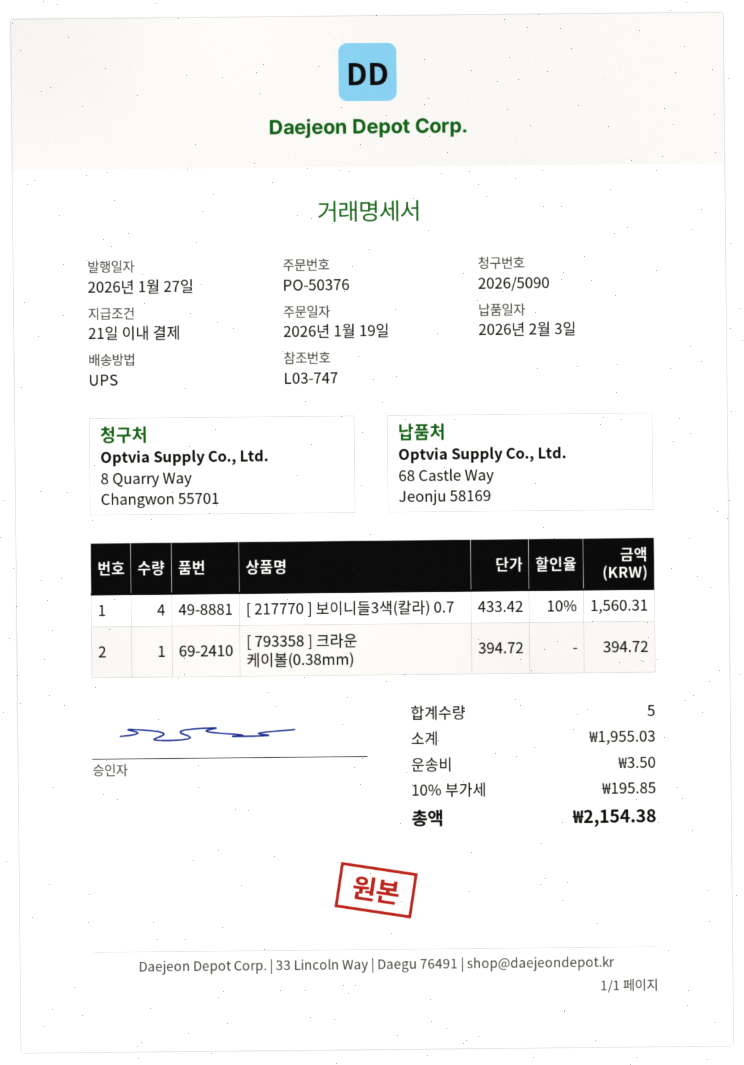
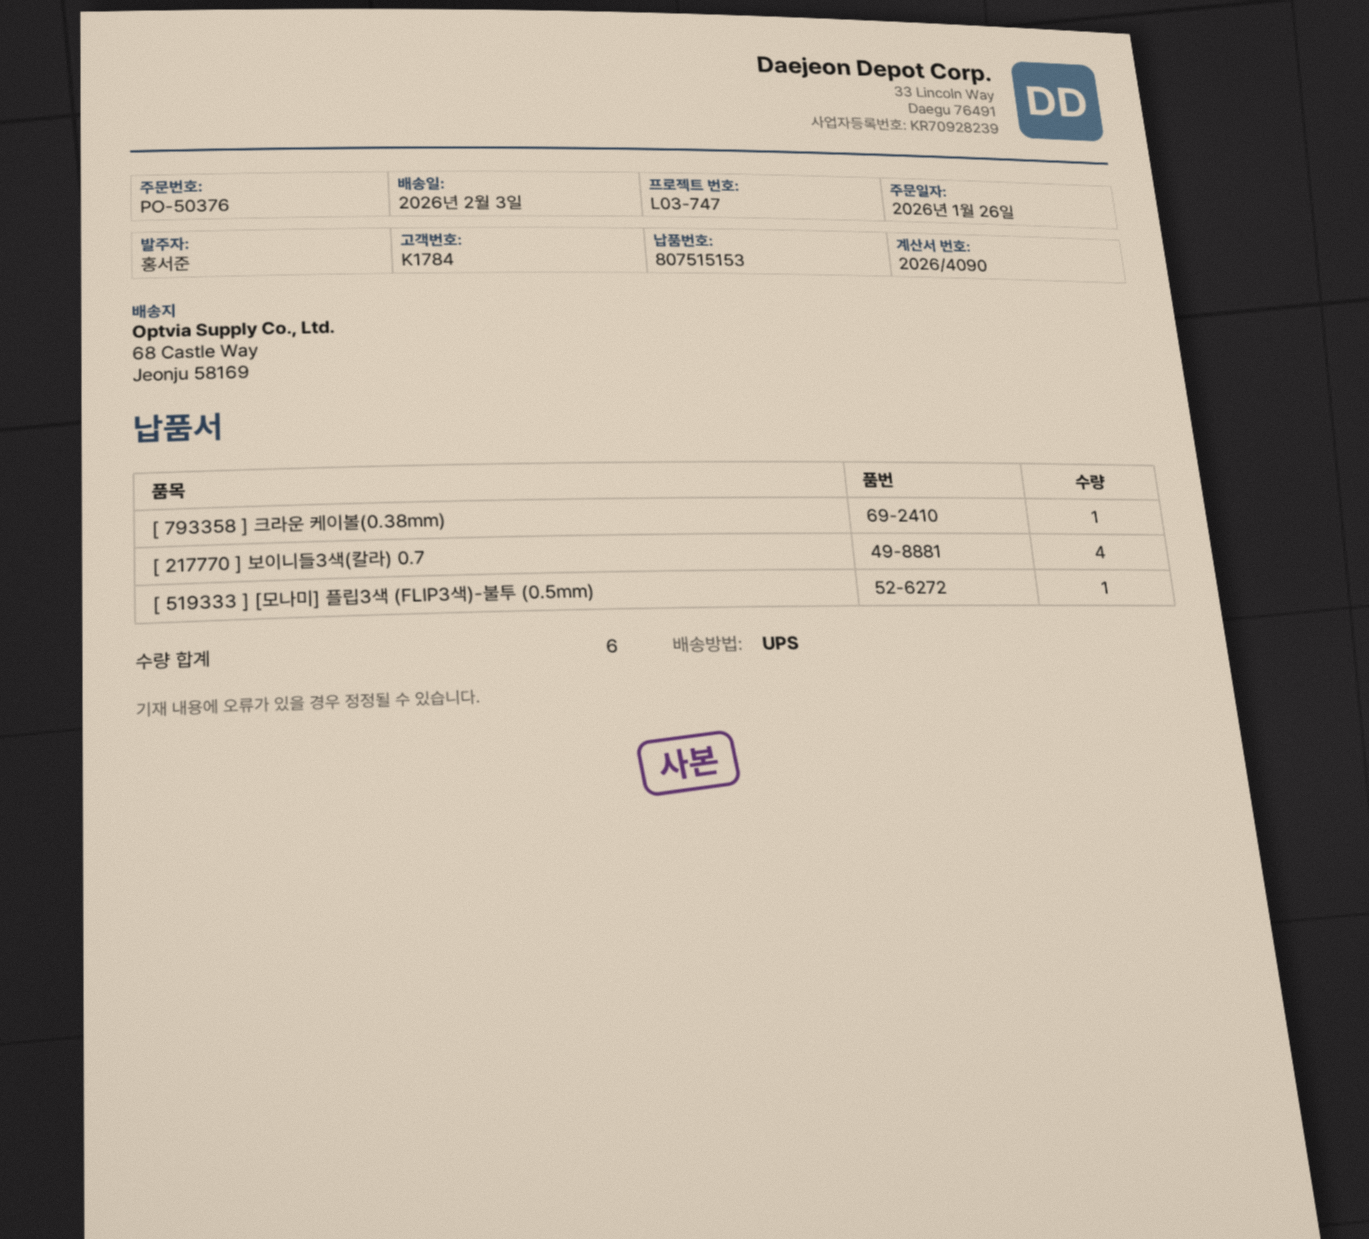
order date: 2026-01-19 -> 2026-01-26
invoice number: 2026/5090 -> 2026/4090
[ 519333 ] [모나미] 플립3색 (FLIP3색)-불투 (0.5mm): none -> 1
total quantity: 5 -> 6

